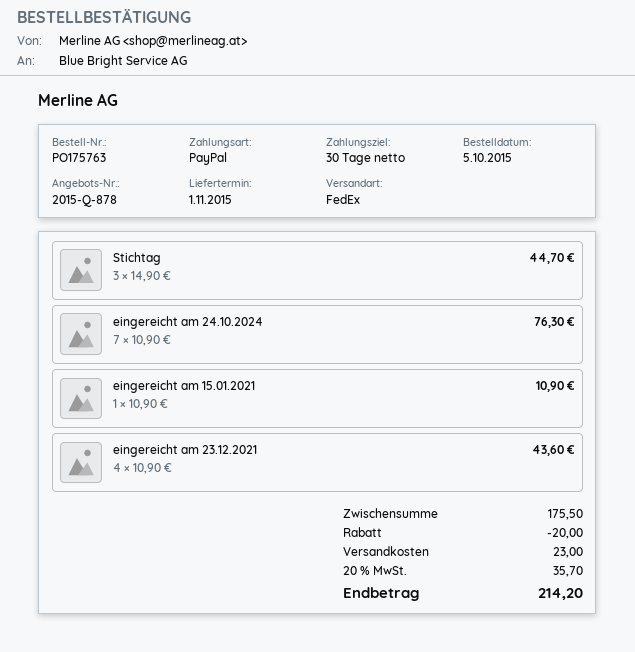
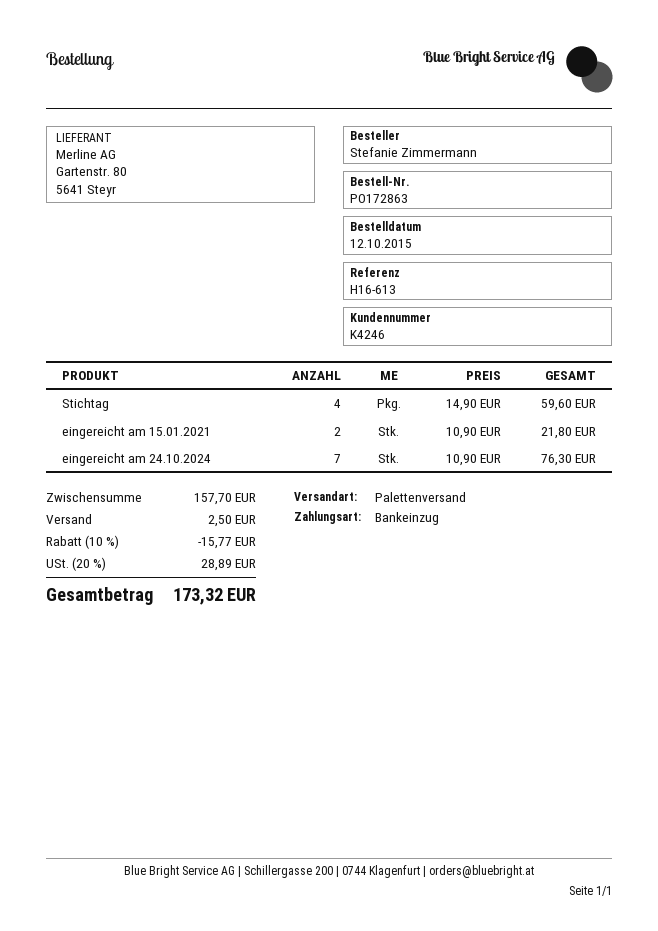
order number: PO175763 -> PO172863
order date: 2015-10-05 -> 2015-10-12
payment method: PayPal -> direct debit
shipping method: FedEx -> pallet freight
Stichtag: 3 x 14.90 = 44.70 -> 4 x 14.90 = 59.60
eingereicht am 15.01.2021: 1 x 10.90 = 10.90 -> 2 x 10.90 = 21.80
eingereicht am 23.12.2021: 4 x 10.90 = 43.60 -> none
subtotal: 175.50 -> 157.70
discount: 20.00 -> 15.77
shipping: 23.00 -> 2.50
tax: 20% = 35.70 -> 20% = 28.89
total: 214.20 -> 173.32

